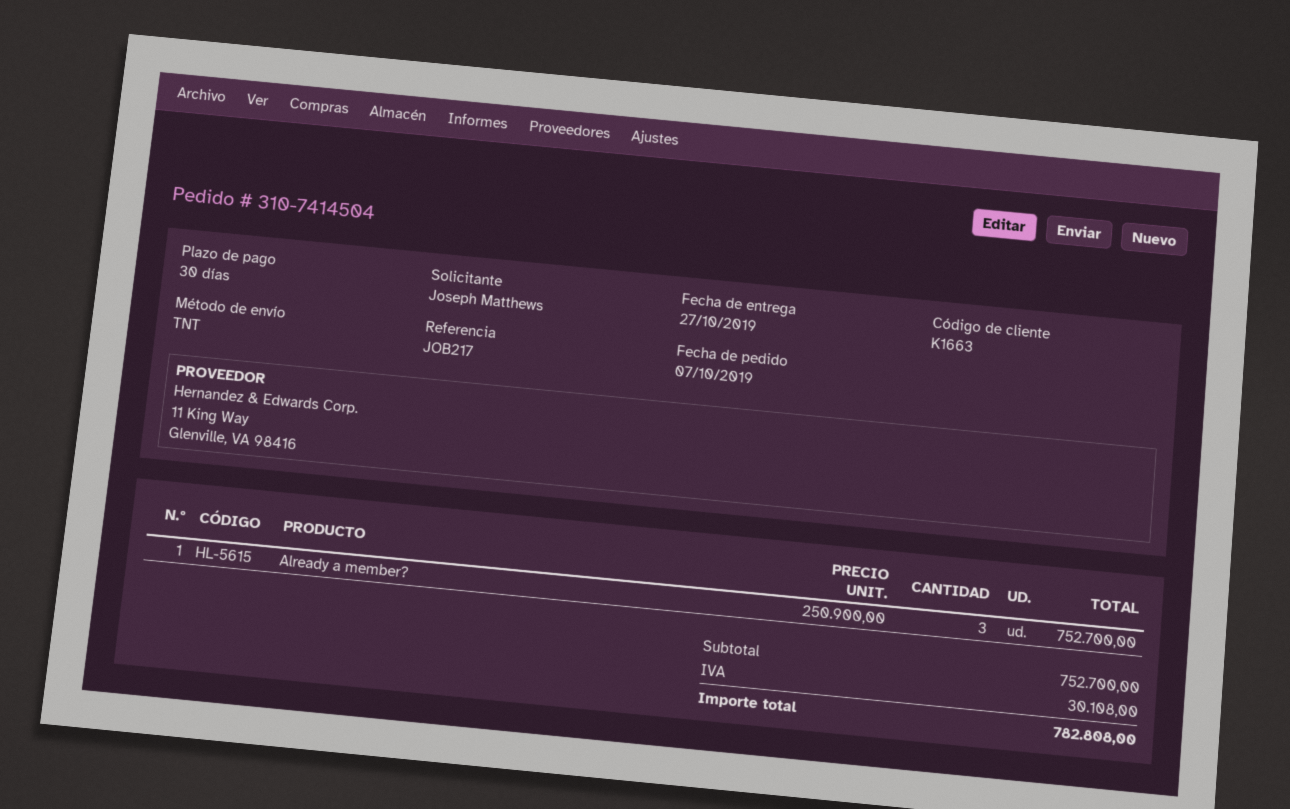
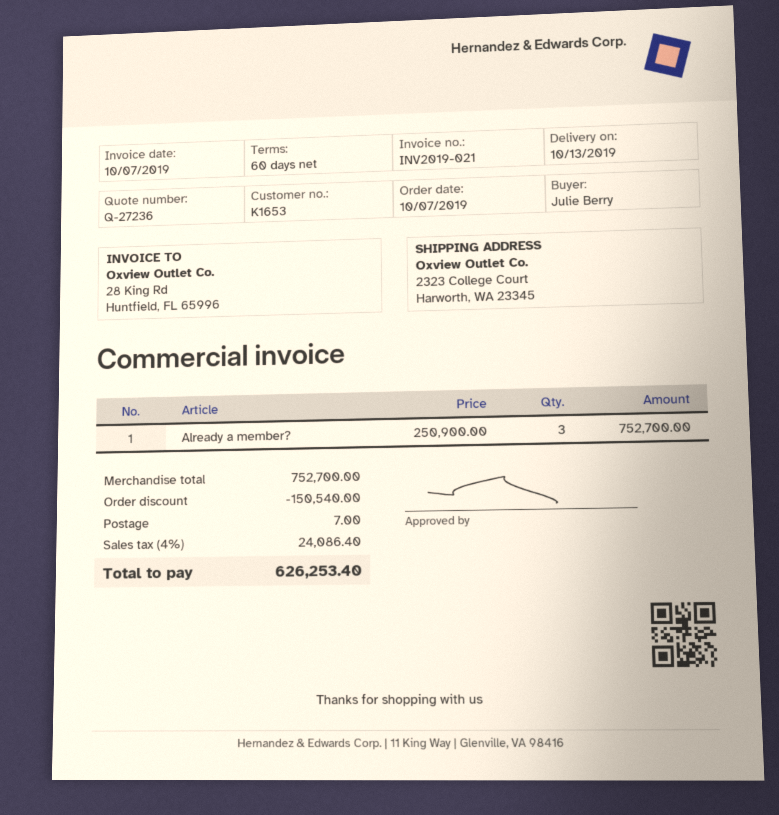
delivery date: 2019-10-27 -> 2019-10-13
payment terms: 30 days -> 60 days
customer number: K1663 -> K1653
ordered by: Joseph Matthews -> Julie Berry
discount: none -> 150540.00
shipping: none -> 7.00
tax: 30108.00 -> 24086.40
total: 782808.00 -> 626253.40

